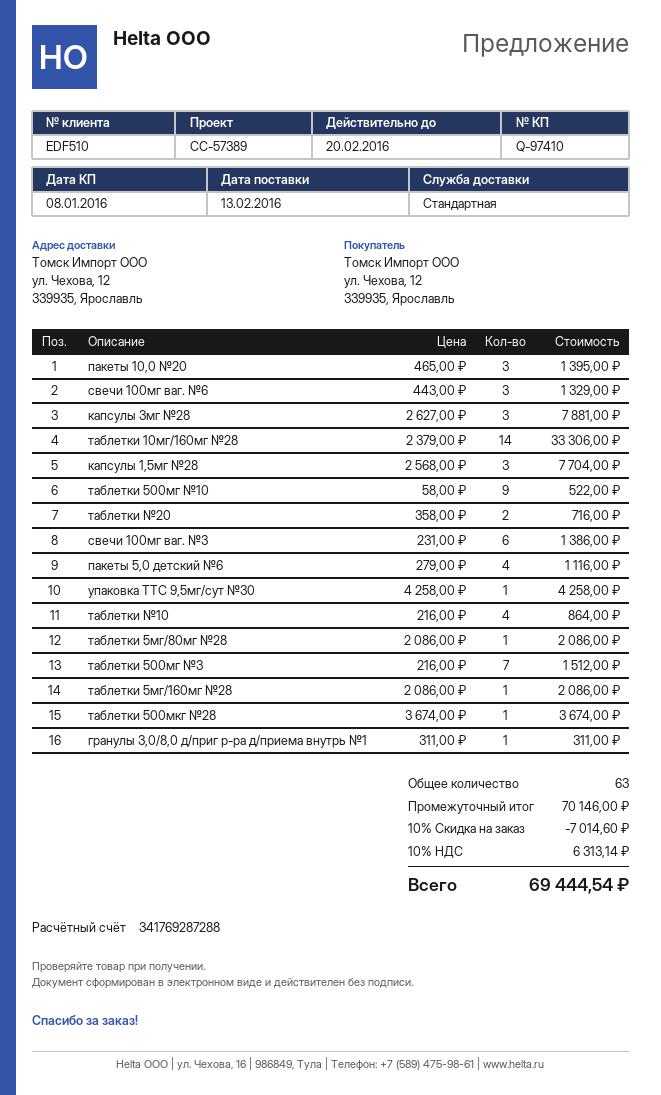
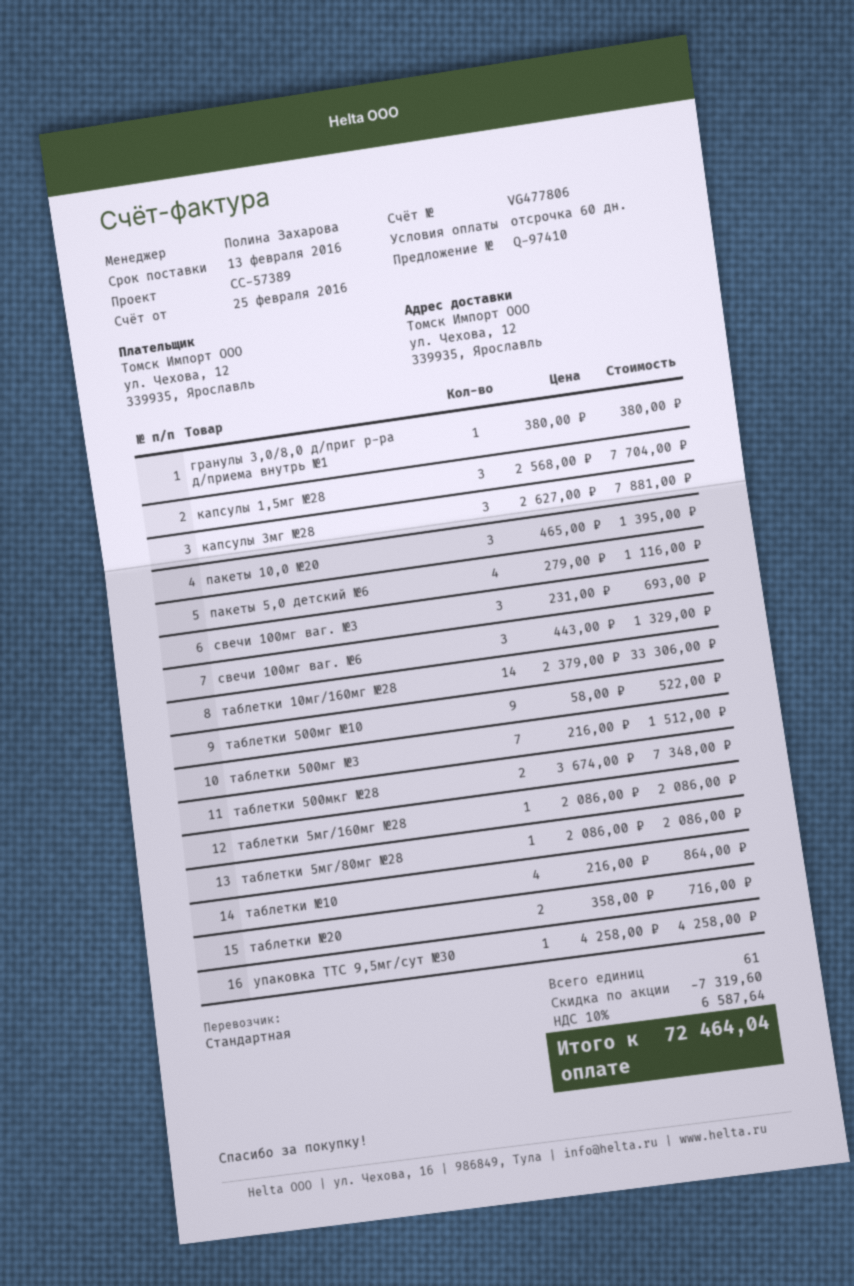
свечи 100мг ваг. №3: 6 x 231.00 = 1386.00 -> 3 x 231.00 = 693.00
таблетки 500мкг №28: 1 x 3674.00 = 3674.00 -> 2 x 3674.00 = 7348.00
гранулы 3,0/8,0 д/приг р-ра д/приема внутрь №1: 1 x 311.00 = 311.00 -> 1 x 380.00 = 380.00
total quantity: 63 -> 61
discount: 7014.60 -> 7319.60
tax: 10% = 6313.14 -> 10% = 6587.64
total: 69444.54 -> 72464.04

